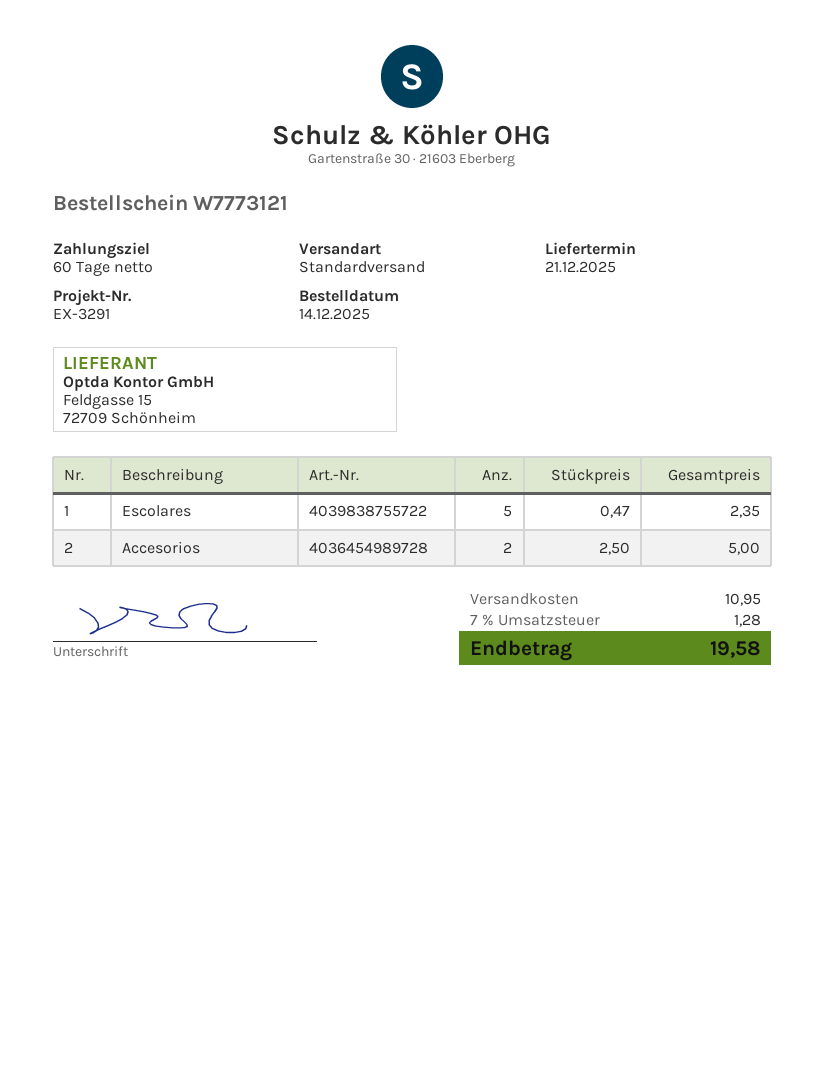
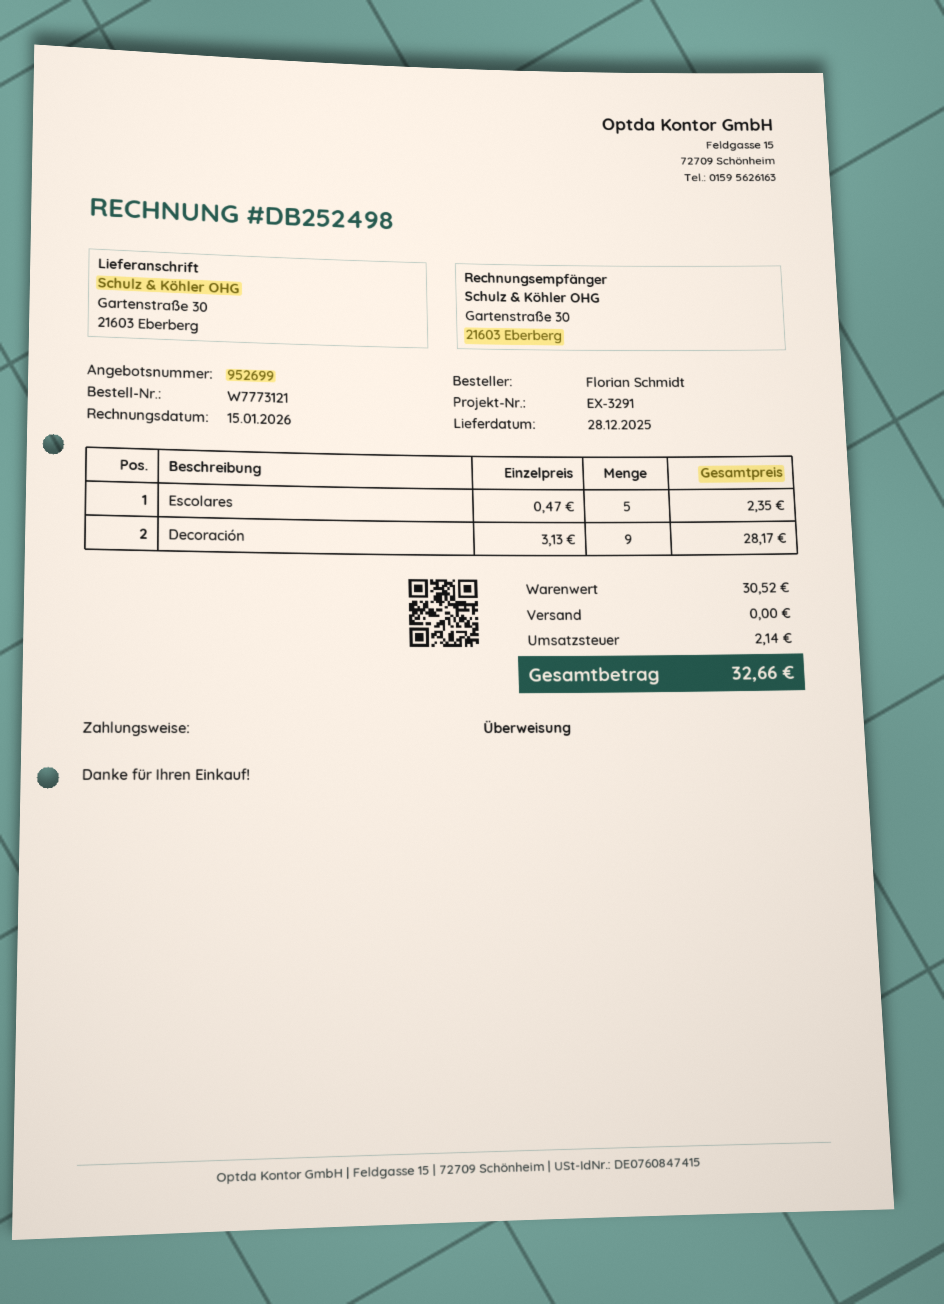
delivery date: 2025-12-21 -> 2025-12-28
Accesorios: 2 x 2.50 = 5.00 -> none
Decoración: none -> 9 x 3.13 = 28.17
shipping: 10.95 -> 0.00
tax: 1.28 -> 2.14
total: 19.58 -> 32.66

